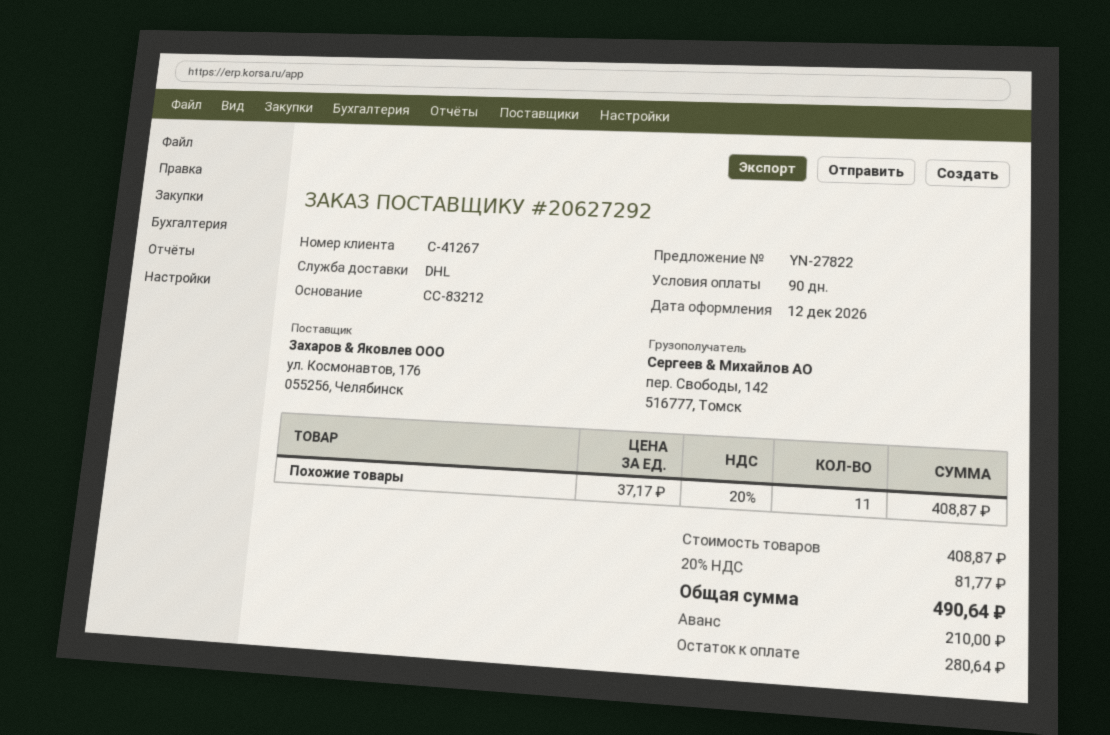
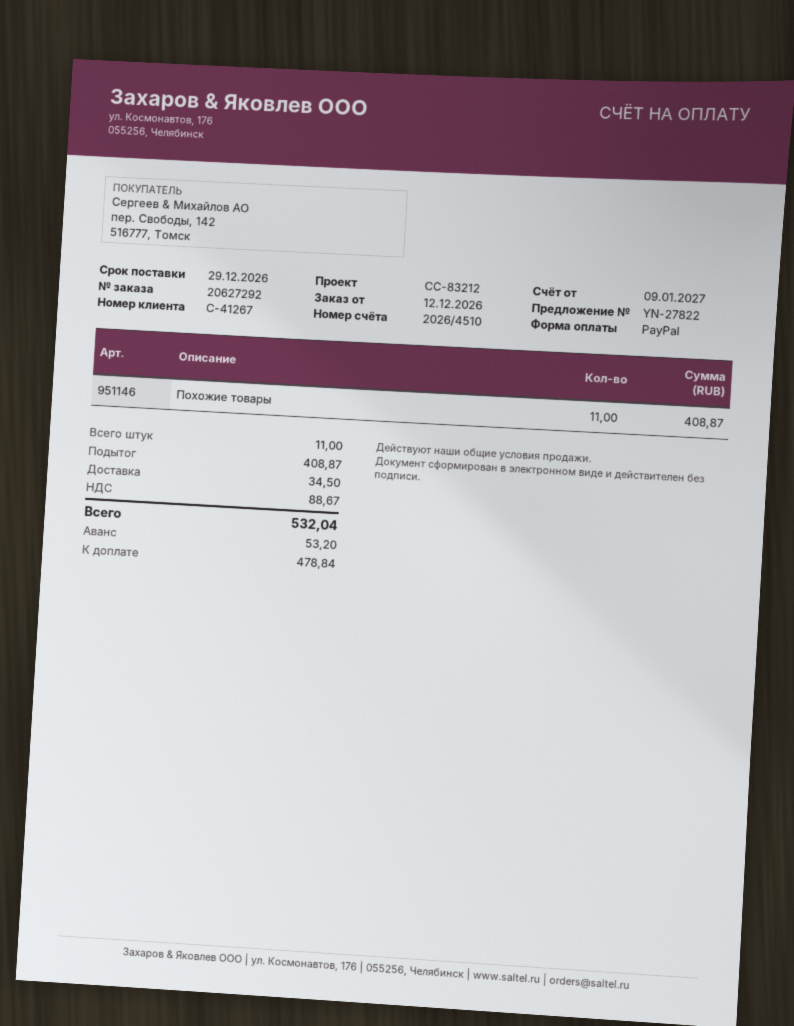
shipping: none -> 34.50
tax: 81.77 -> 88.67
total: 490.64 -> 532.04
deposit: 210.00 -> 53.20
balance: 280.64 -> 478.84

